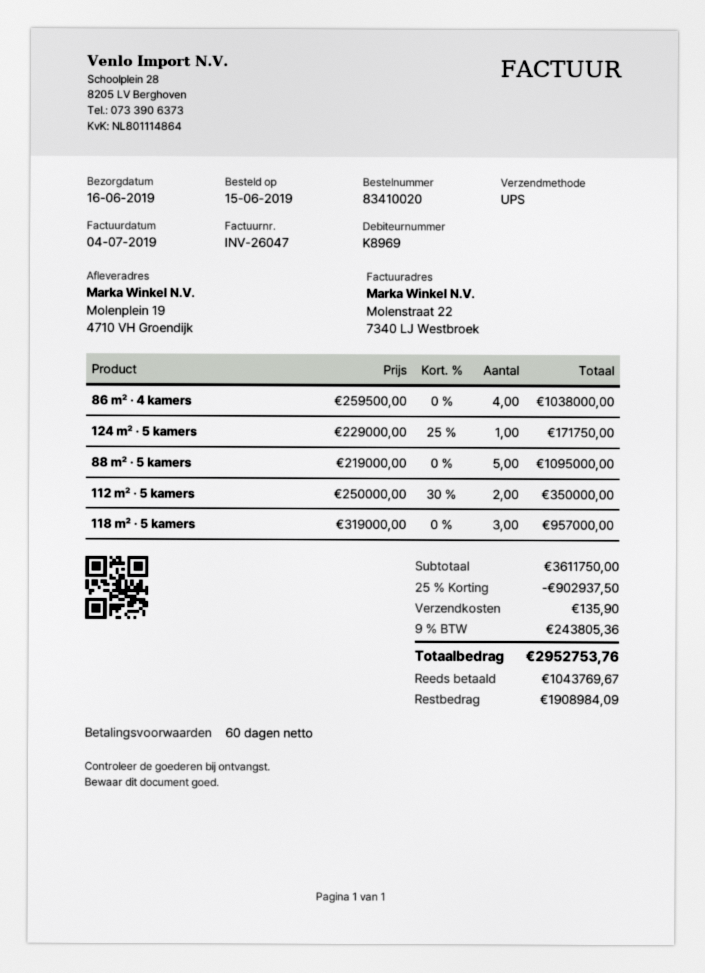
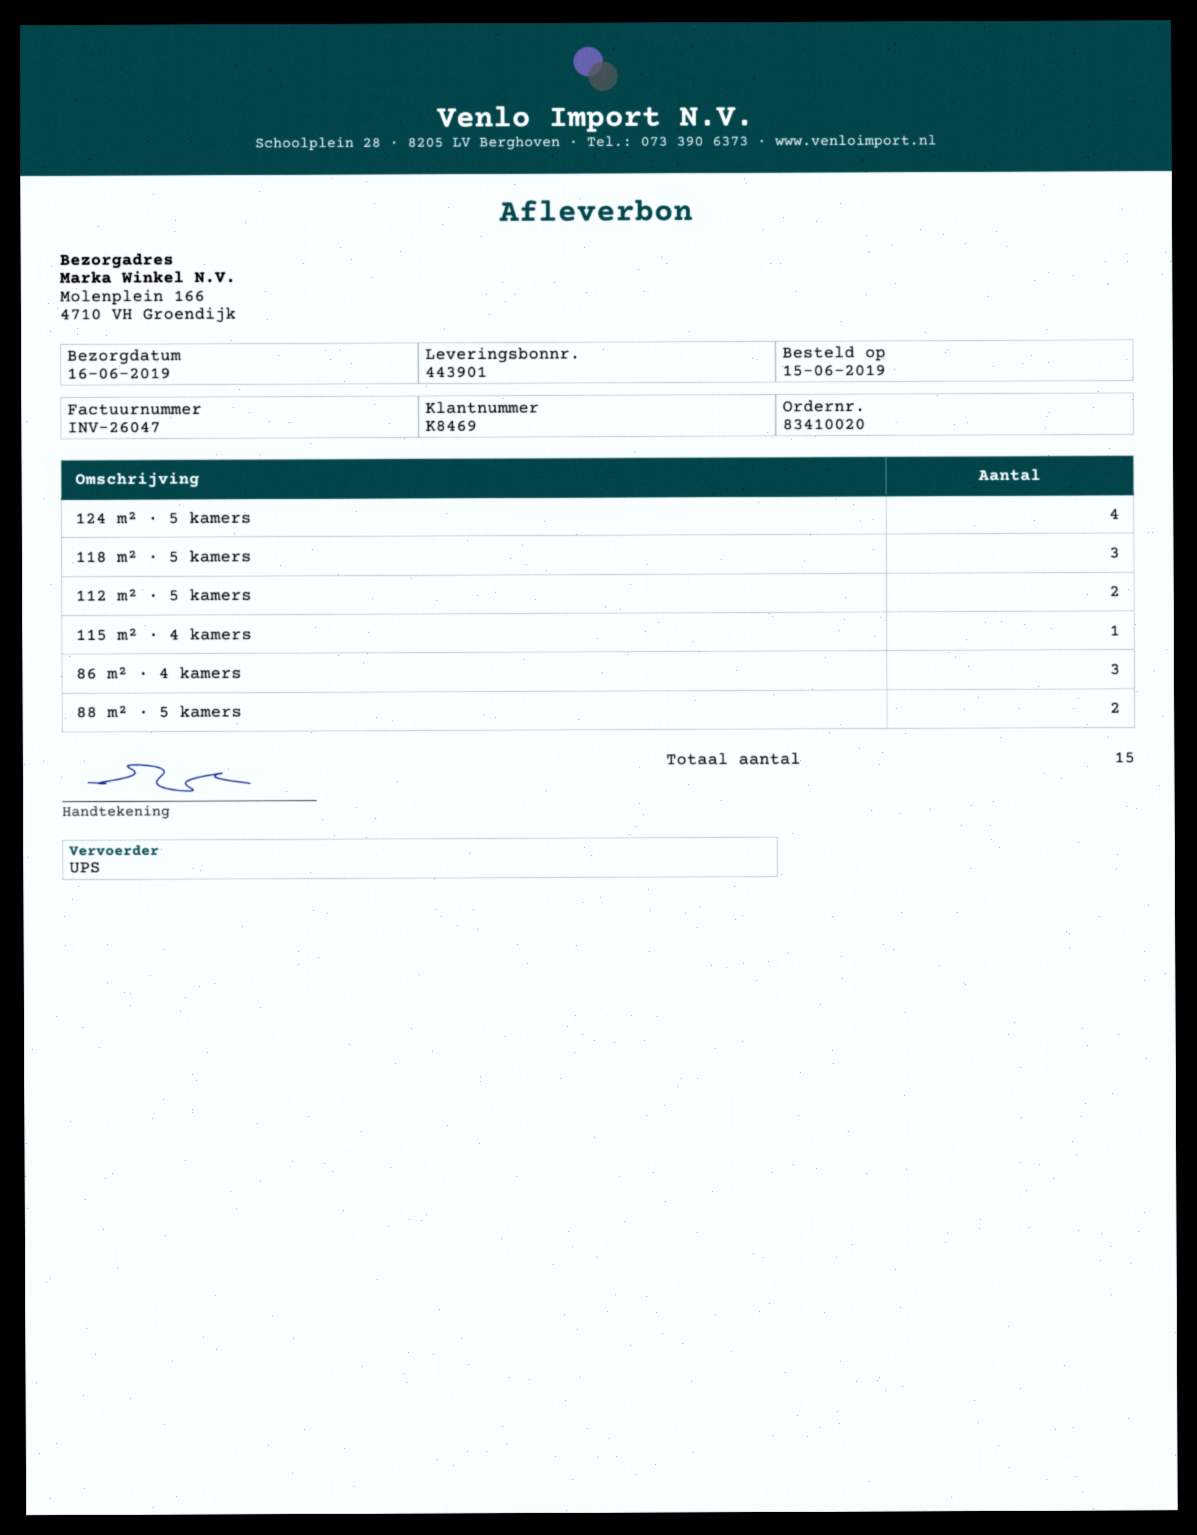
customer number: K8969 -> K8469
ship to: Molenplein 19, 4710 VH Groendijk -> Molenplein 166, 4710 VH Groendijk
86 m² · 4 kamers: 4 -> 3
124 m² · 5 kamers: 1 -> 4
88 m² · 5 kamers: 5 -> 2
115 m² · 4 kamers: none -> 1

